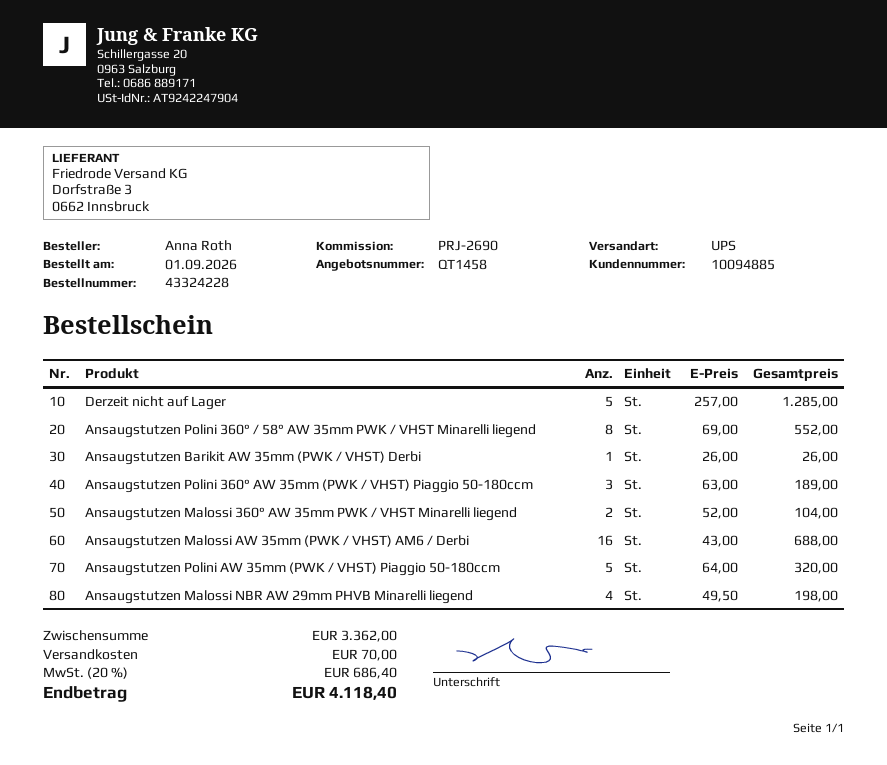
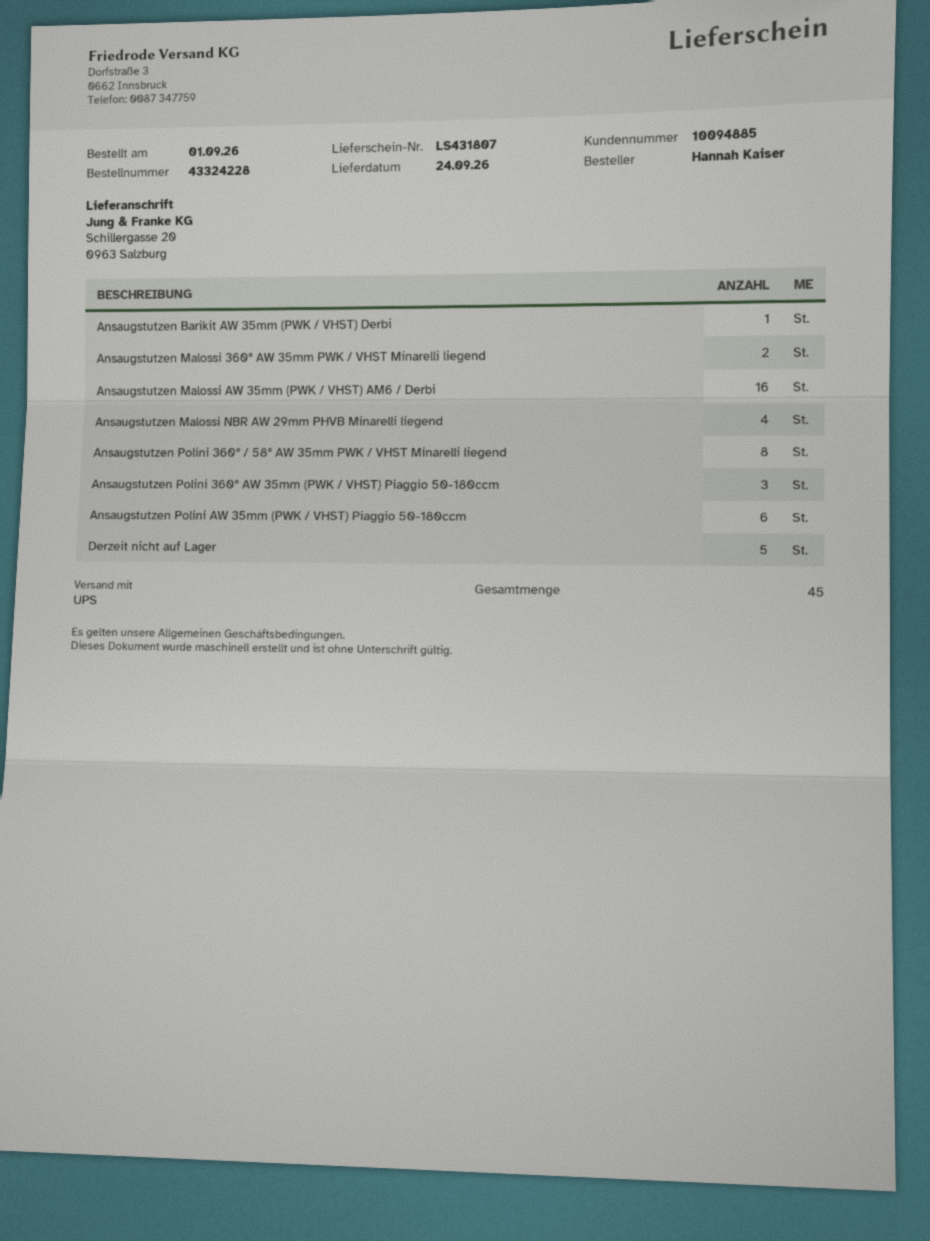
ordered by: Anna Roth -> Hannah Kaiser
Ansaugstutzen Polini AW 35mm (PWK / VHST) Piaggio 50-180ccm: 5 -> 6

